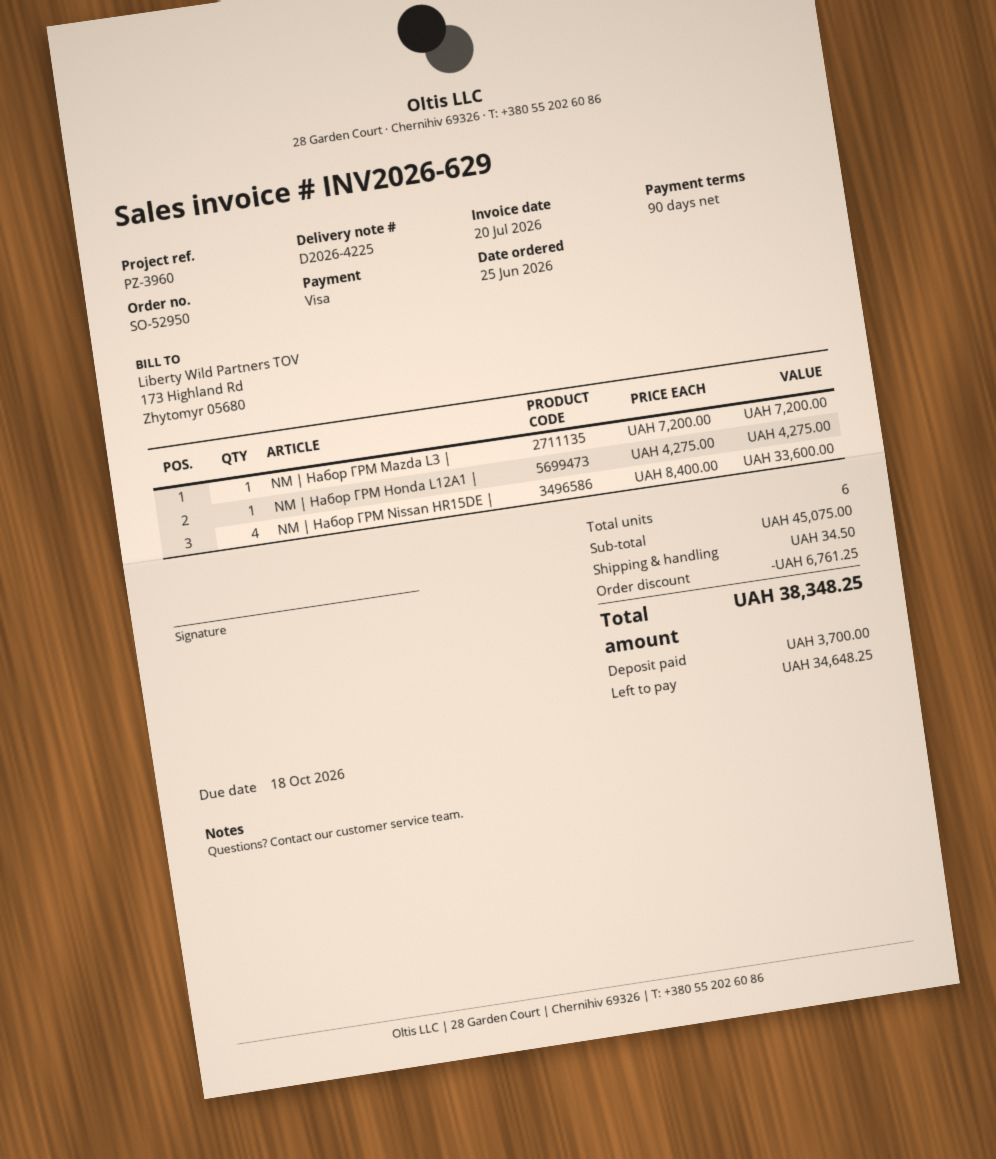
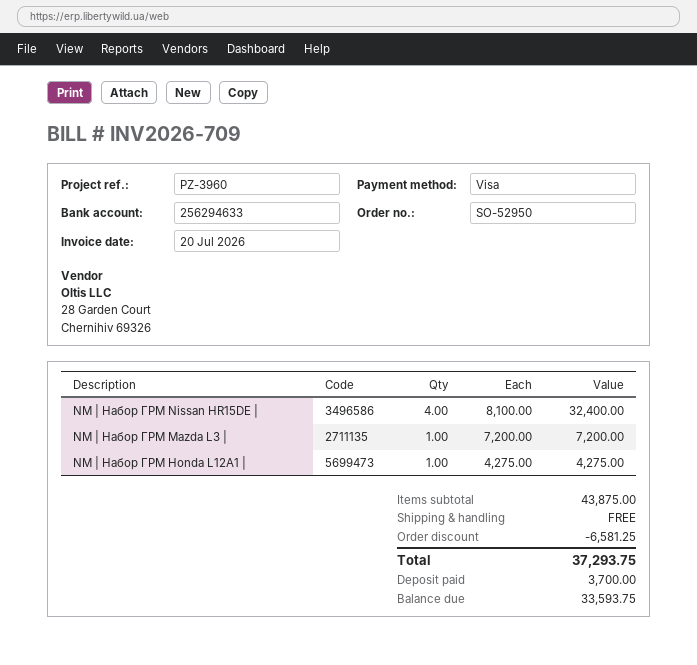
invoice number: INV2026-629 -> INV2026-709
NM | Набор ГРМ Nissan HR15DE |: 4 x 8400.00 = 33600.00 -> 4 x 8100.00 = 32400.00
subtotal: 45075.00 -> 43875.00
discount: 6761.25 -> 6581.25
shipping: 34.50 -> 0.00
total: 38348.25 -> 37293.75
balance: 34648.25 -> 33593.75

